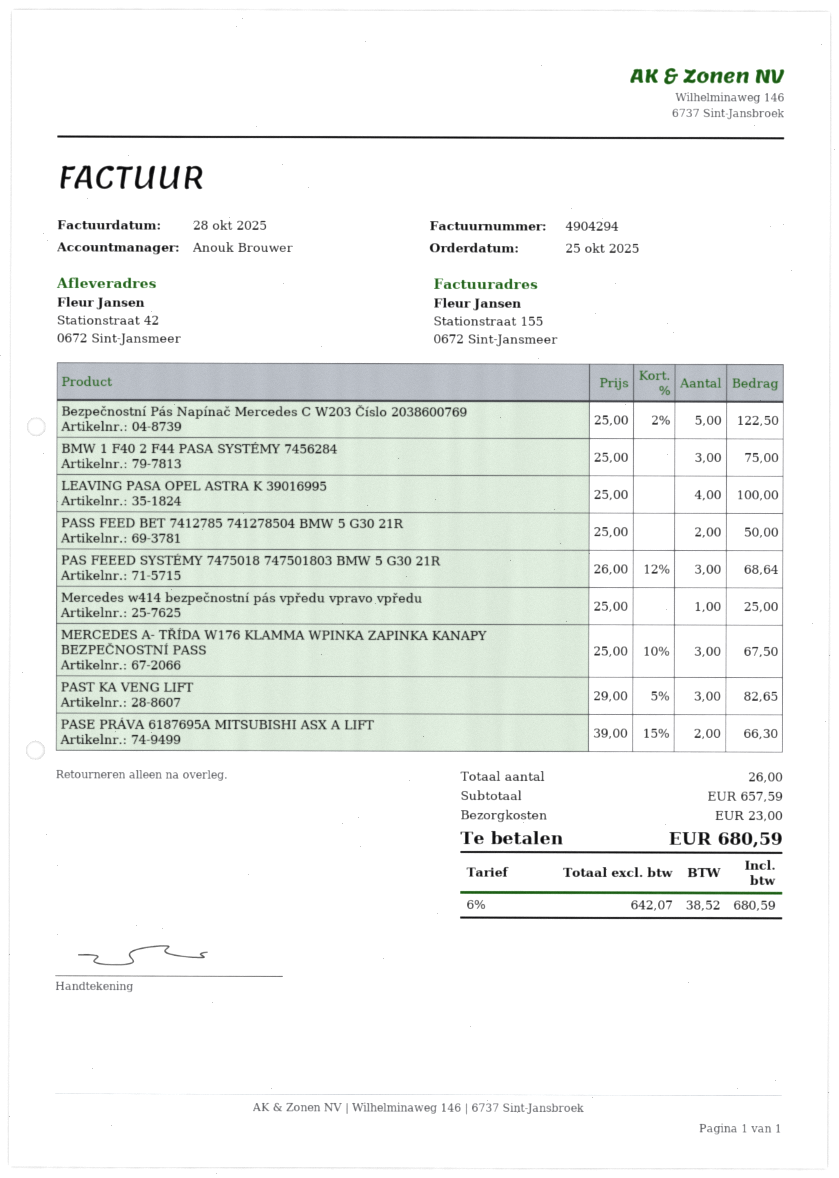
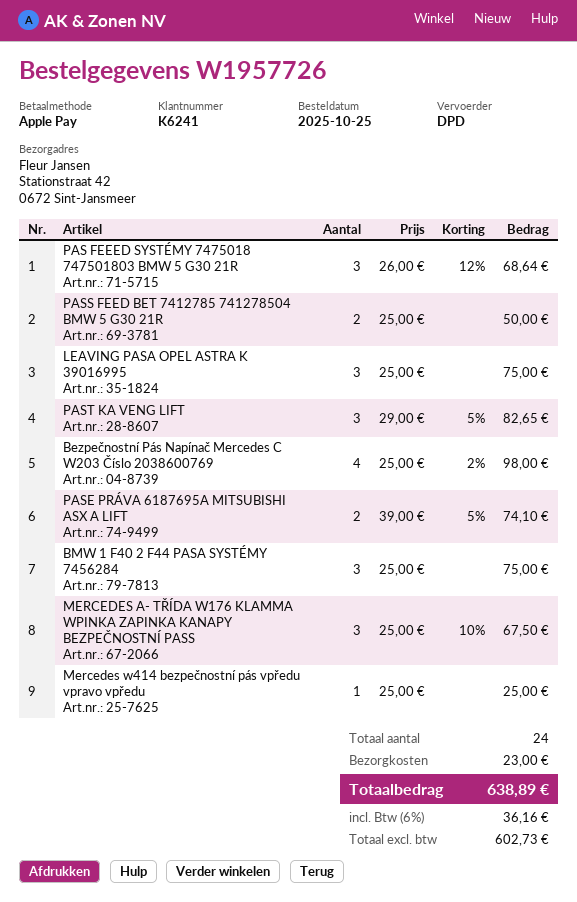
Bezpečnostní Pás Napínač Mercedes C W203 Číslo 2038600769: 5 x 25.00 - 2% = 122.50 -> 4 x 25.00 - 2% = 98.00
LEAVING PASA OPEL ASTRA K 39016995: 4 x 25.00 = 100.00 -> 3 x 25.00 = 75.00
PASE PRÁVA 6187695A MITSUBISHI ASX A LIFT: 2 x 39.00 - 15% = 66.30 -> 2 x 39.00 - 5% = 74.10
total quantity: 26 -> 24
net: 642.07 -> 602.73
tax: 6% = 38.52 -> 6% = 36.16
total: 680.59 -> 638.89

